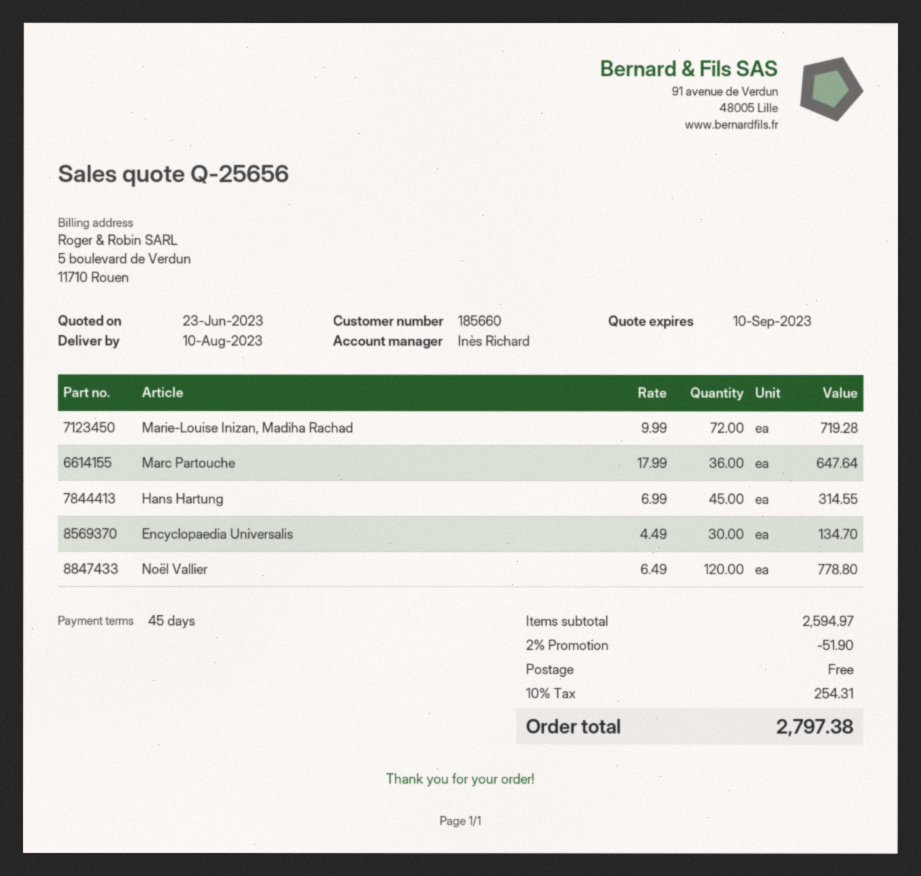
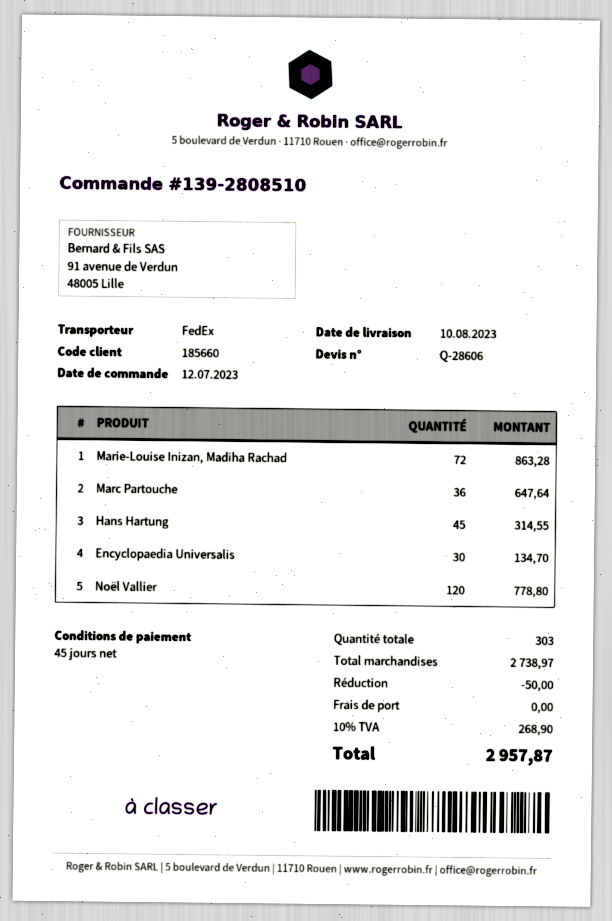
quote number: Q-25656 -> Q-28606
Marie-Louise Inizan, Madiha Rachad: 72 for 719.28 -> 72 for 863.28
subtotal: 2594.97 -> 2738.97
discount: 51.90 -> 50.00
tax: 10% = 254.31 -> 10% = 268.90
total: 2797.38 -> 2957.87

